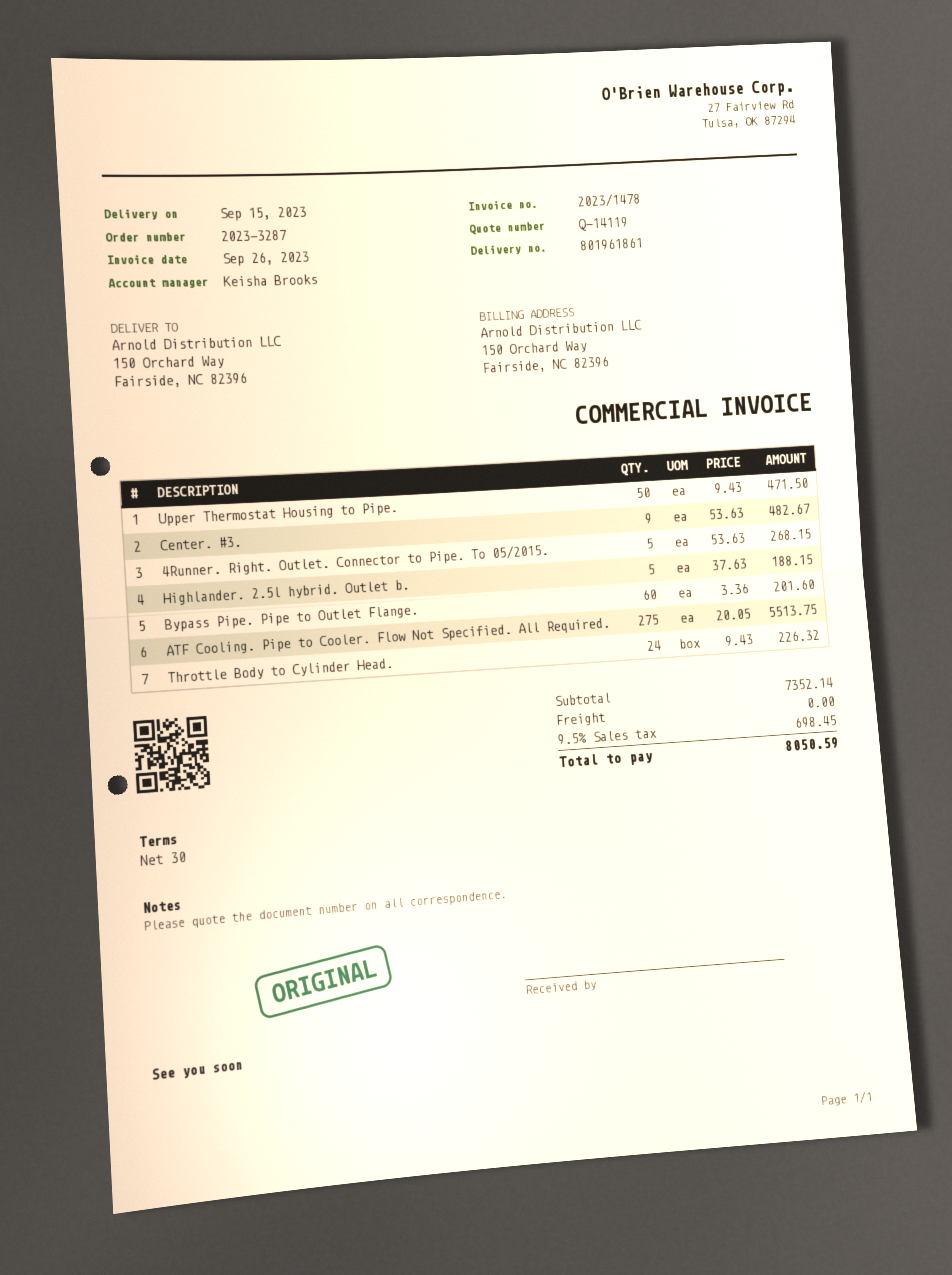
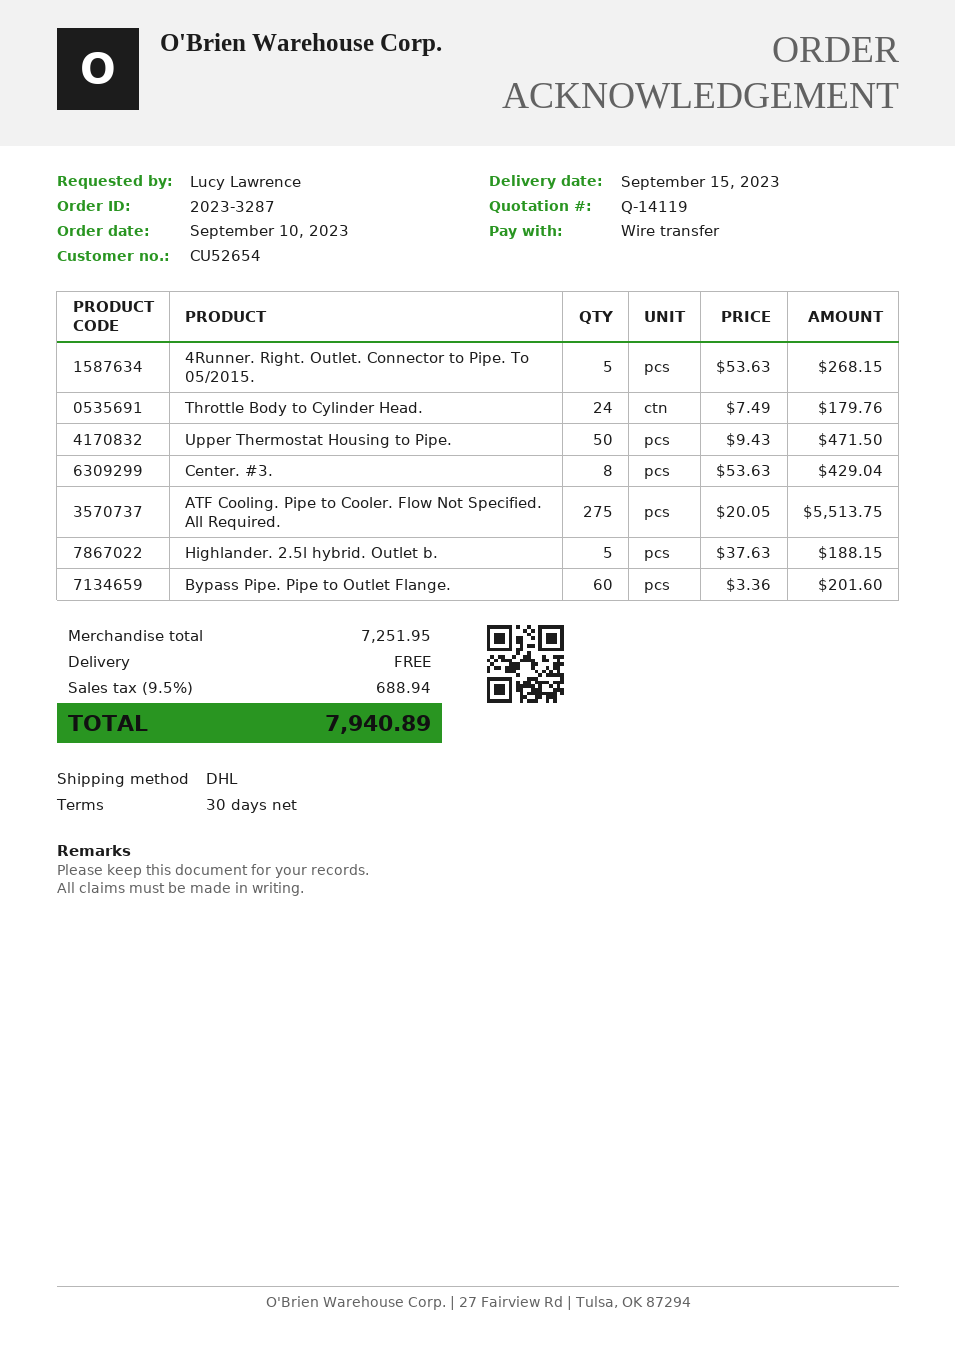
Center. #3.: 9 x 53.63 = 482.67 -> 8 x 53.63 = 429.04
Throttle Body to Cylinder Head.: 24 x 9.43 = 226.32 -> 24 x 7.49 = 179.76
subtotal: 7352.14 -> 7251.95
tax: 9.5% = 698.45 -> 9.5% = 688.94
total: 8050.59 -> 7940.89

